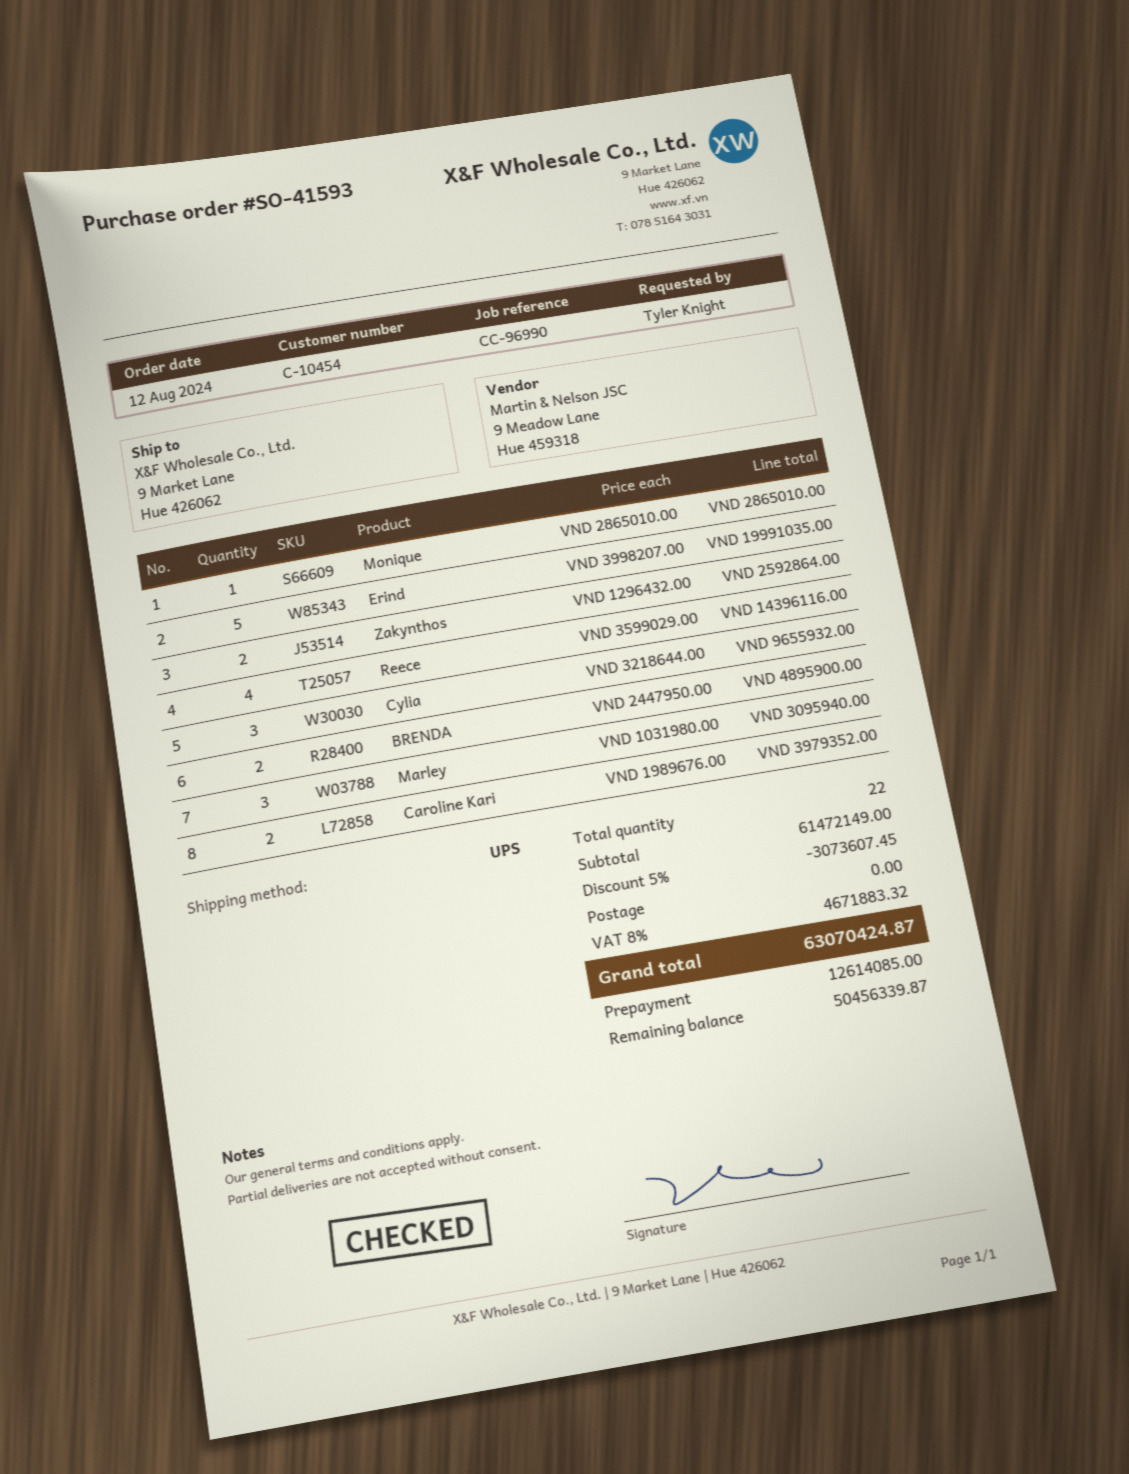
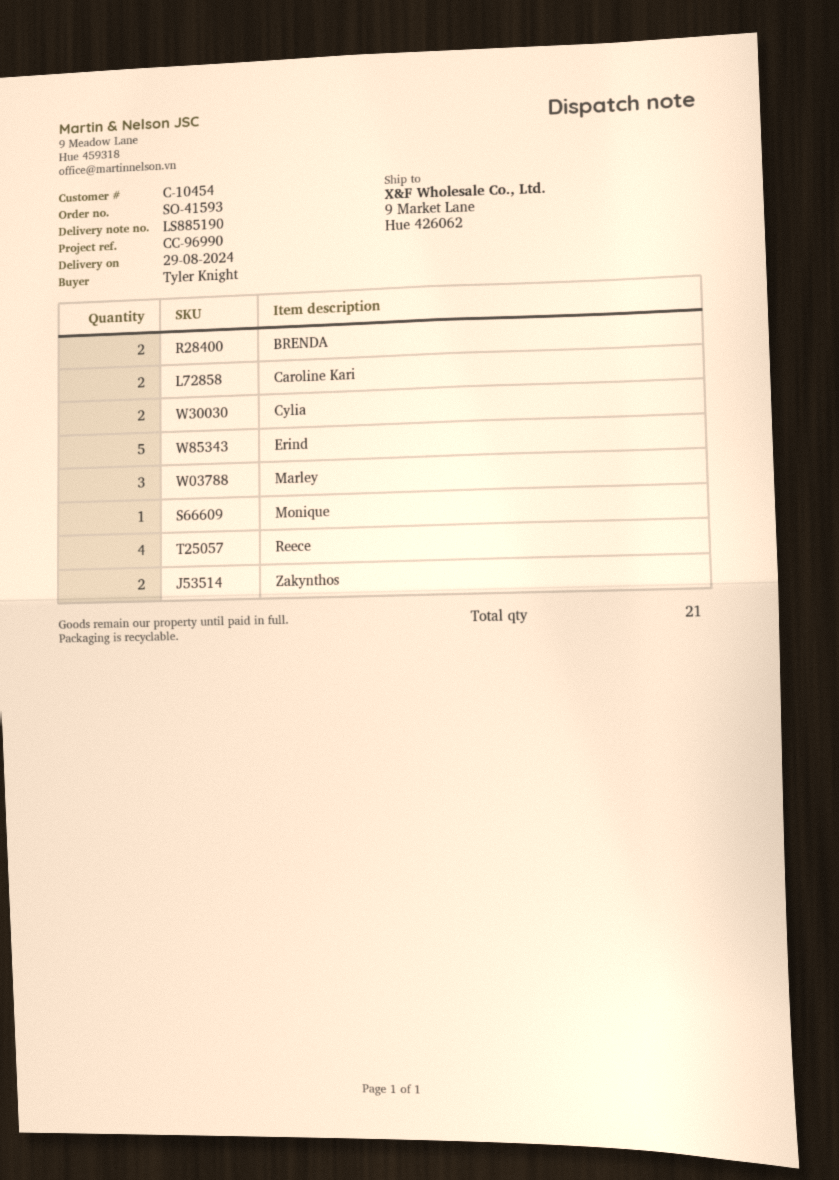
Cylia: 3 -> 2
total quantity: 22 -> 21

